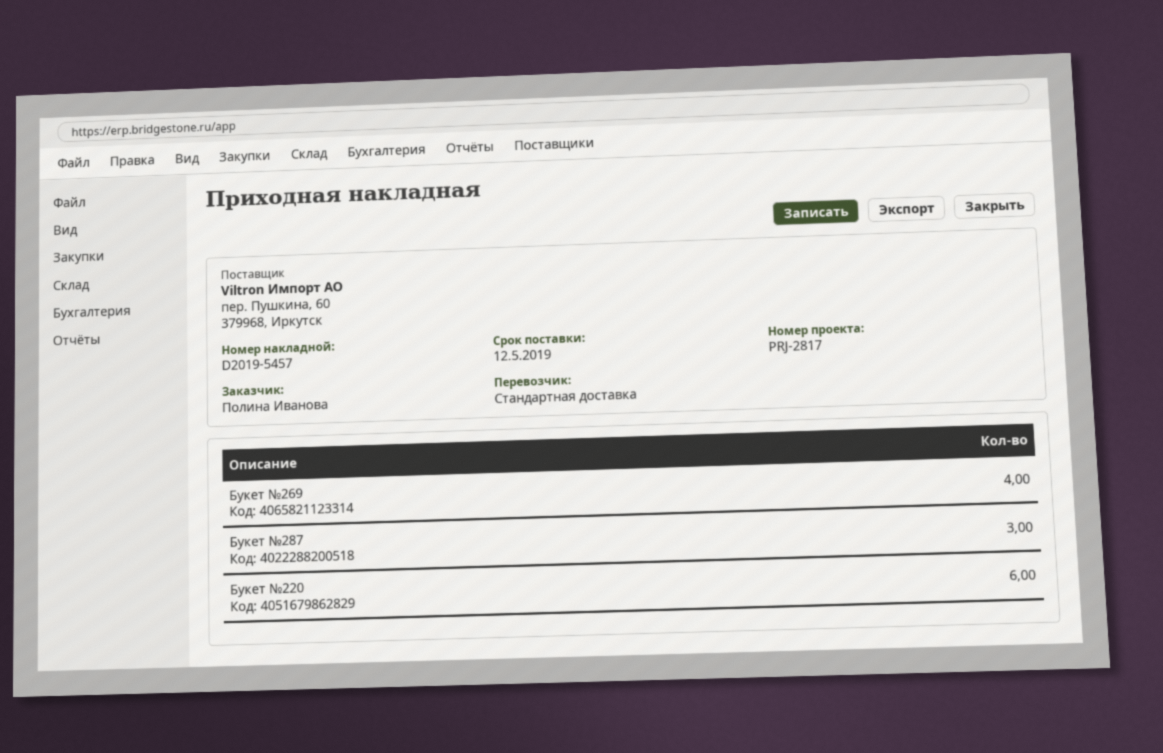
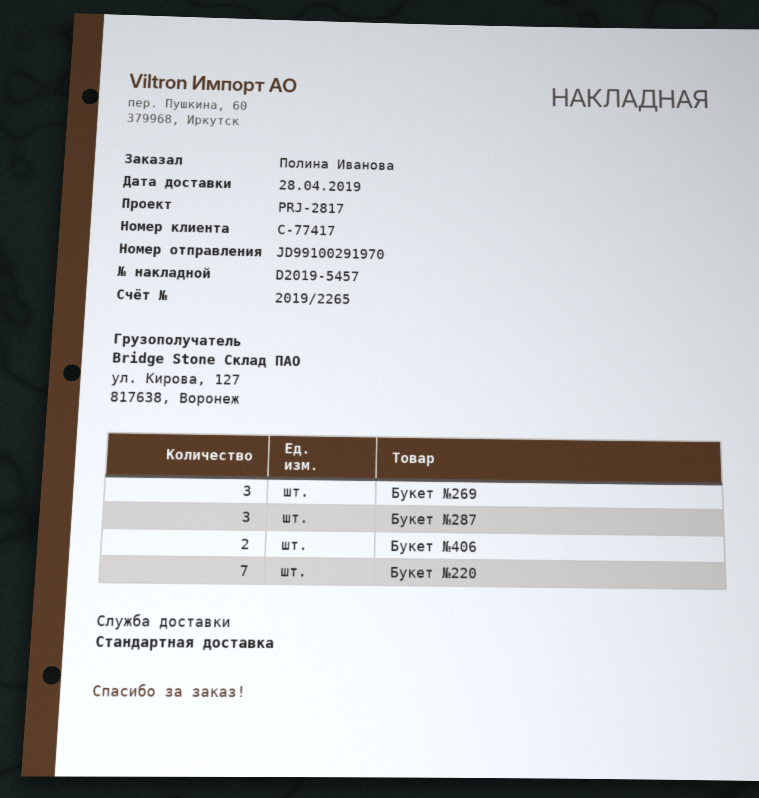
delivery date: 2019-05-12 -> 2019-04-28
Букет №269: 4 -> 3
Букет №220: 6 -> 7
Букет №406: none -> 2

